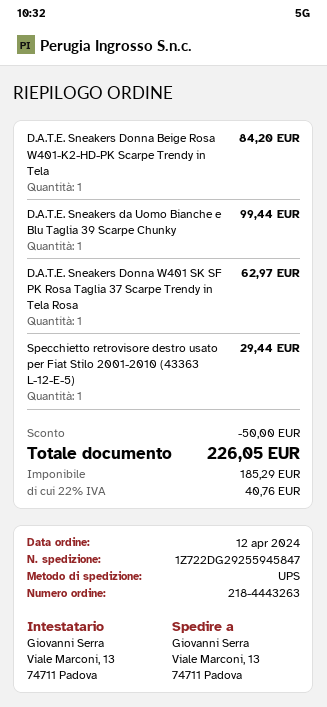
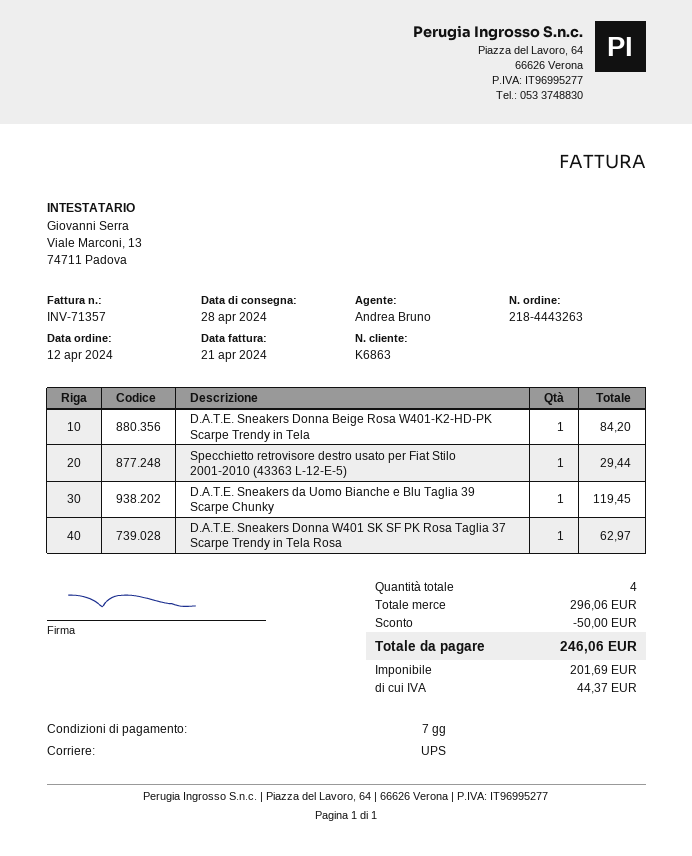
D.A.T.E. Sneakers da Uomo Bianche e Blu Taglia 39 Scarpe Chunky: 1 for 99.44 -> 1 for 119.45
net: 185.29 -> 201.69
tax: 40.76 -> 44.37
total: 226.05 -> 246.06

